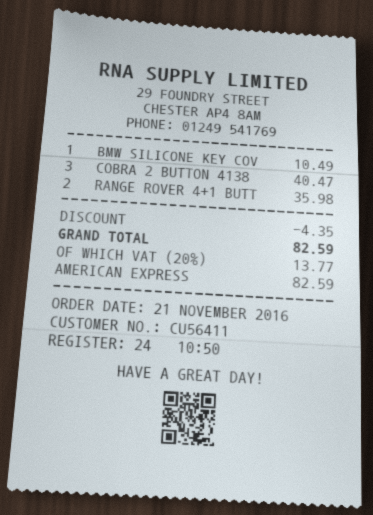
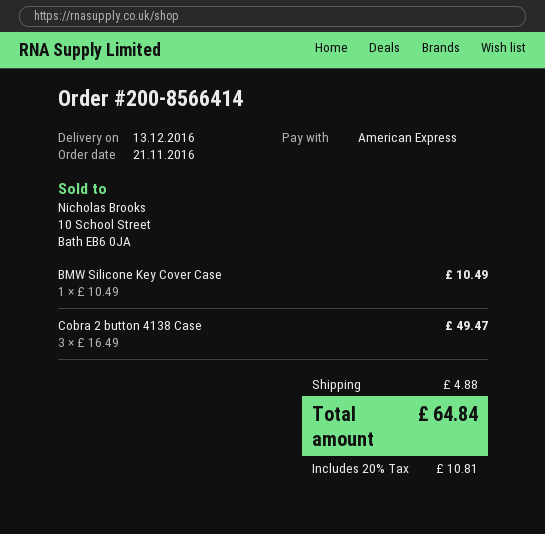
COBRA 2 BUTTON 4138: 3 for 40.47 -> 3 for 49.47
RANGE ROVER 4+1 BUTT: 2 for 35.98 -> none
discount: 4.35 -> none
shipping: none -> 4.88
tax: 20% = 13.77 -> 20% = 10.81
total: 82.59 -> 64.84

